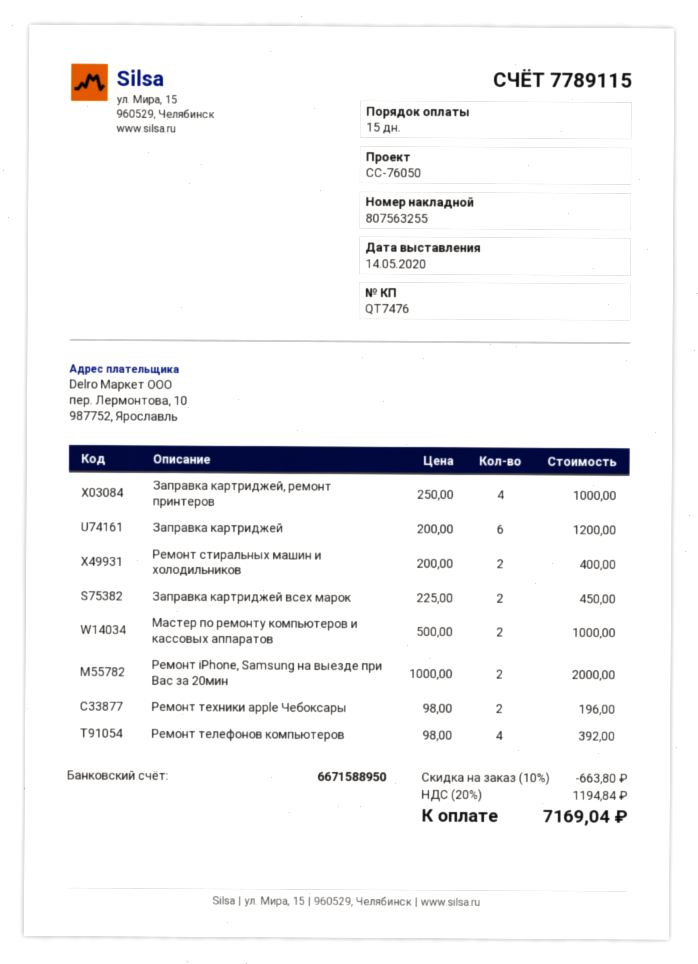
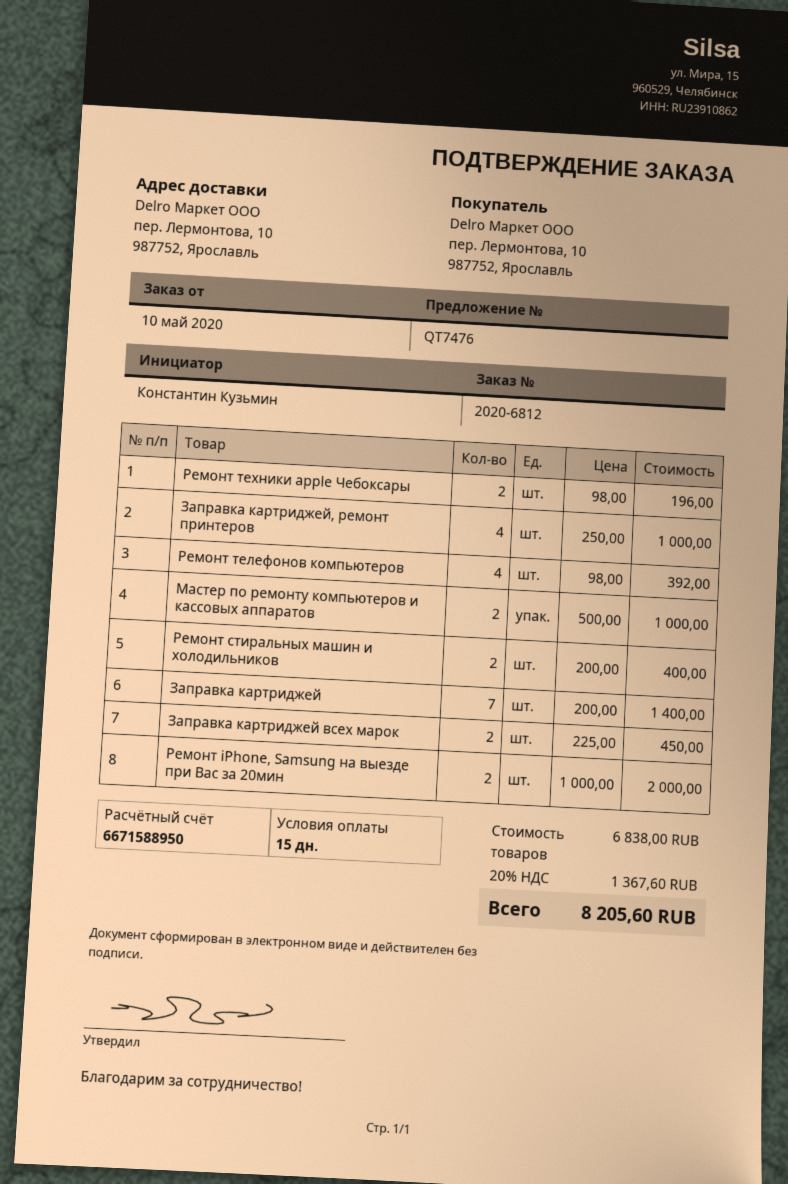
Заправка картриджей: 6 x 200.00 = 1200.00 -> 7 x 200.00 = 1400.00
discount: 10% = 663.80 -> none
tax: 20% = 1194.84 -> 20% = 1367.60
total: 7169.04 -> 8205.60

